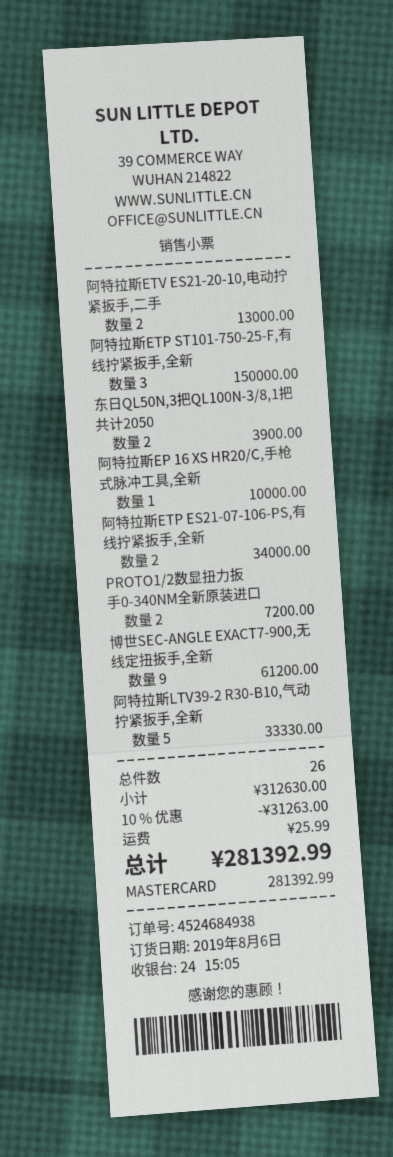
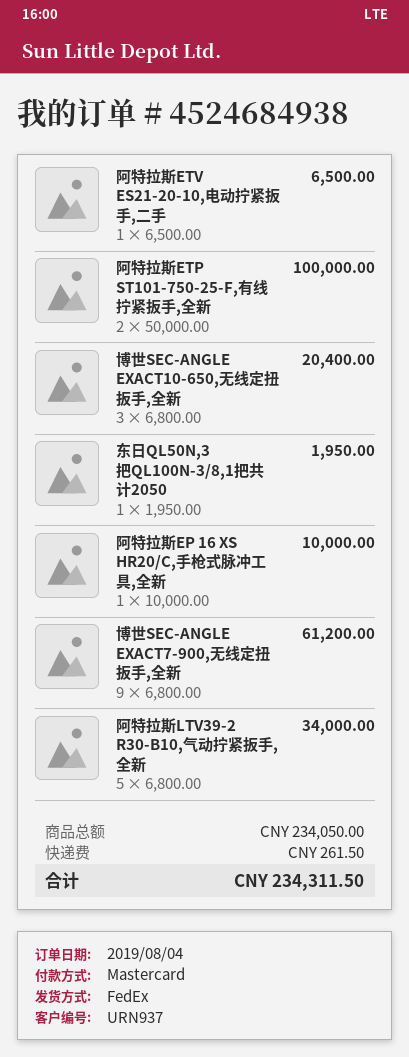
order date: 2019-08-06 -> 2019-08-04
阿特拉斯ETV ES21-20-10,电动拧紧扳手,二手: 2 for 13000.00 -> 1 for 6500.00
阿特拉斯ETP ST101-750-25-F,有线拧紧扳手,全新: 3 for 150000.00 -> 2 for 100000.00
东日QL50N,3把QL100N-3/8,1把共计2050: 2 for 3900.00 -> 1 for 1950.00
阿特拉斯ETP ES21-07-106-PS,有线拧紧扳手,全新: 2 for 34000.00 -> none
PROTO1/2数显扭力扳手0-340NM全新原装进口: 2 for 7200.00 -> none
阿特拉斯LTV39-2 R30-B10,气动拧紧扳手,全新: 5 for 33330.00 -> 5 for 34000.00
博世SEC-ANGLE EXACT10-650,无线定扭扳手,全新: none -> 3 for 20400.00
subtotal: 312630.00 -> 234050.00
discount: 10% = 31263.00 -> none
shipping: 25.99 -> 261.50
total: 281392.99 -> 234311.50

